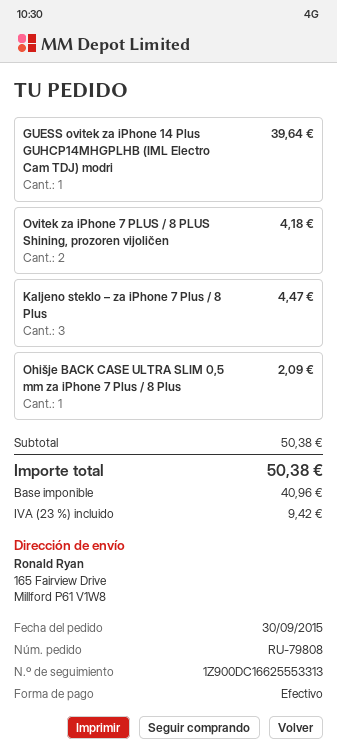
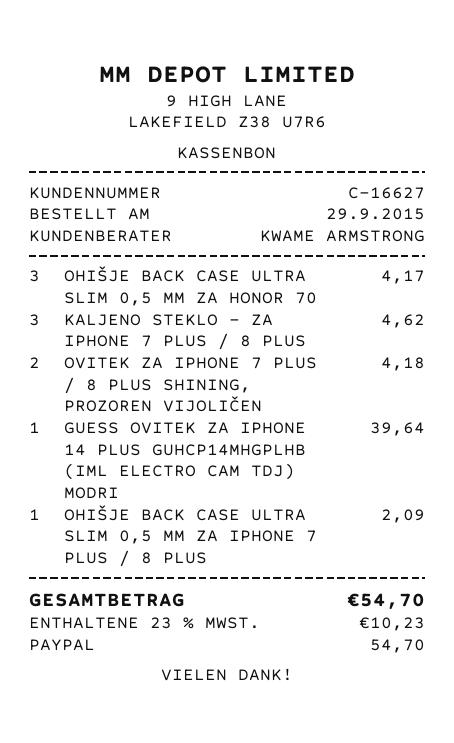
order date: 2015-09-30 -> 2015-09-29
payment method: cash -> PayPal
Kaljeno steklo – za iPhone 7 Plus / 8 Plus: 3 for 4.47 -> 3 for 4.62
OHIŠJE BACK CASE ULTRA SLIM 0,5 MM ZA HONOR 70: none -> 3 for 4.17
tax: 23% = 9.42 -> 23% = 10.23
total: 50.38 -> 54.70

